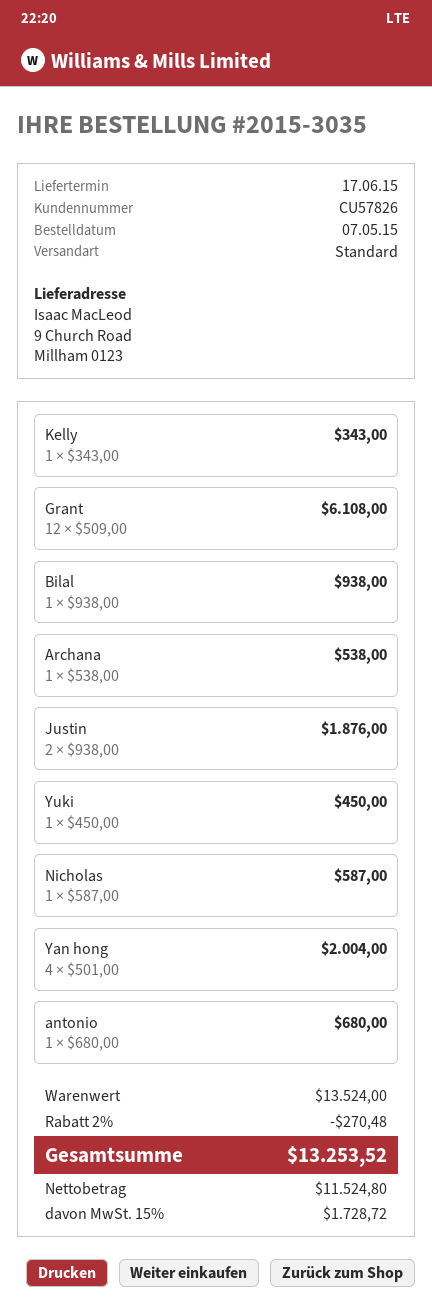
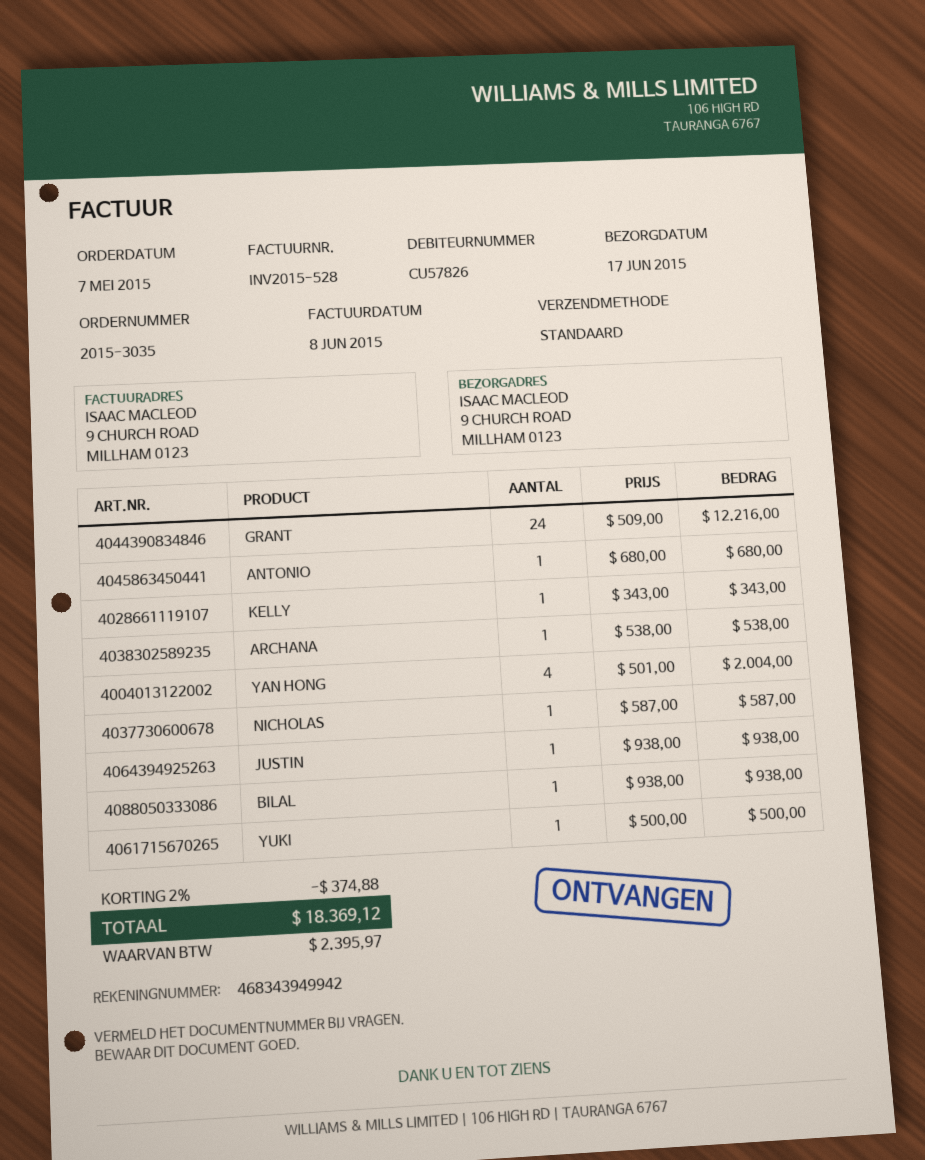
Grant: 12 x 509.00 = 6108.00 -> 24 x 509.00 = 12216.00
Justin: 2 x 938.00 = 1876.00 -> 1 x 938.00 = 938.00
Yuki: 1 x 450.00 = 450.00 -> 1 x 500.00 = 500.00
discount: 2% = 270.48 -> 2% = 374.88
tax: 1728.72 -> 2395.97
total: 13253.52 -> 18369.12

